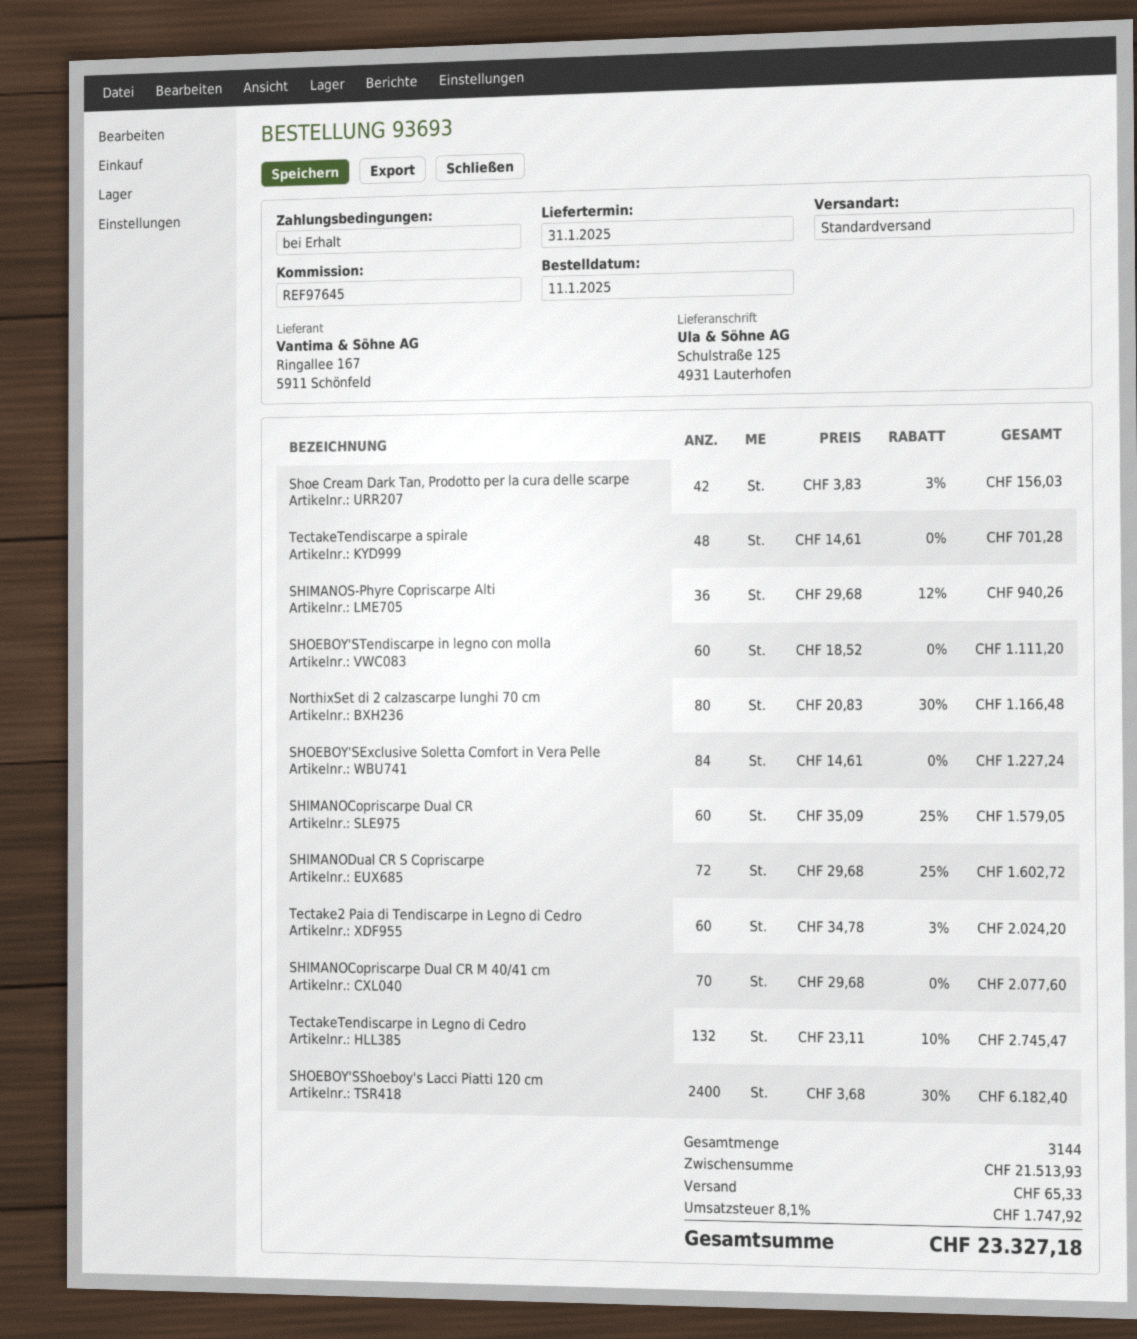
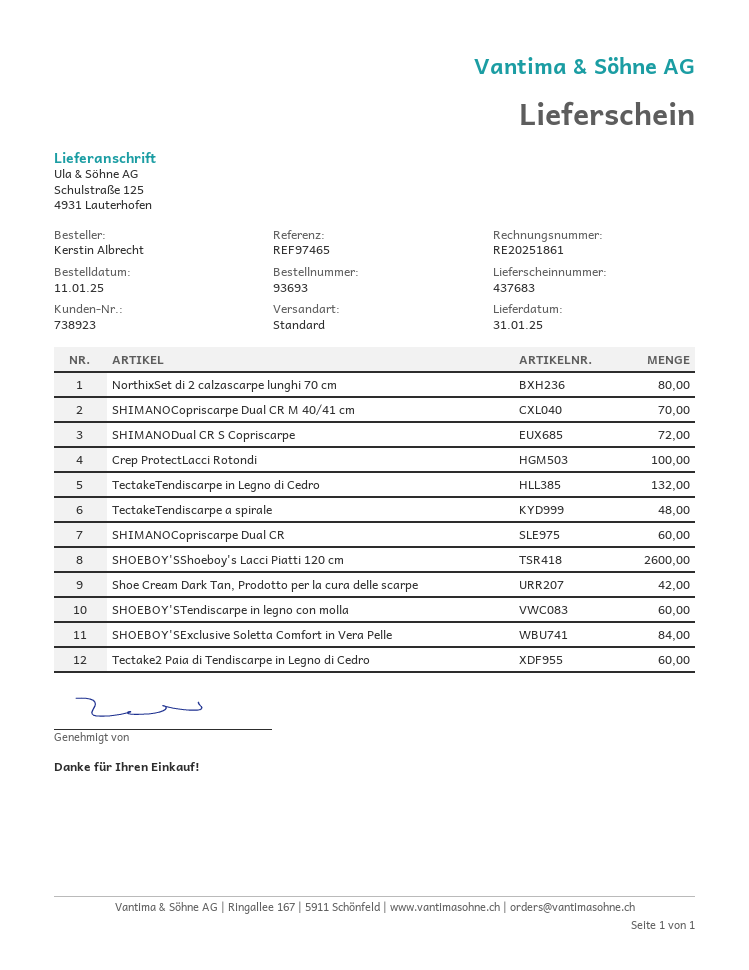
reference: REF97645 -> REF97465
SHIMANOS-Phyre Copriscarpe Alti: 36 -> none
SHOEBOY'SShoeboy's Lacci Piatti 120 cm: 2400 -> 2600
Crep ProtectLacci Rotondi: none -> 100

